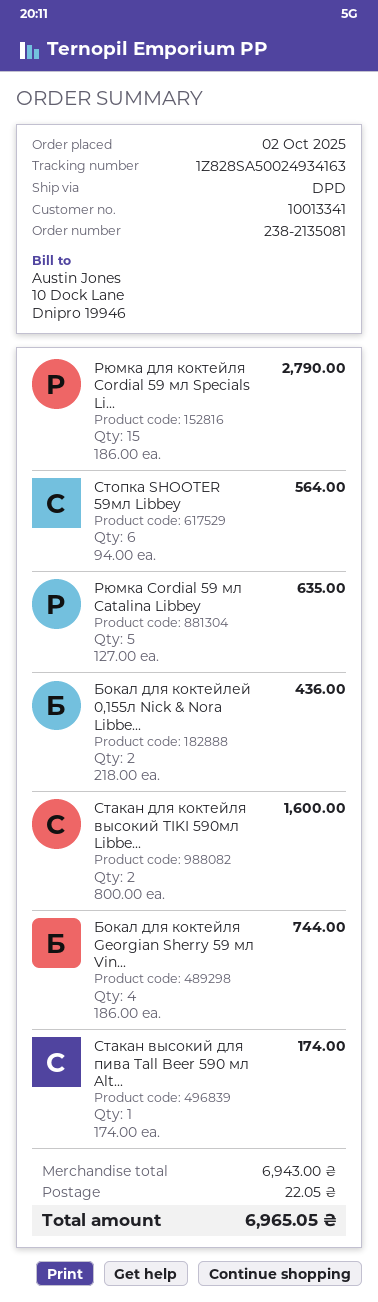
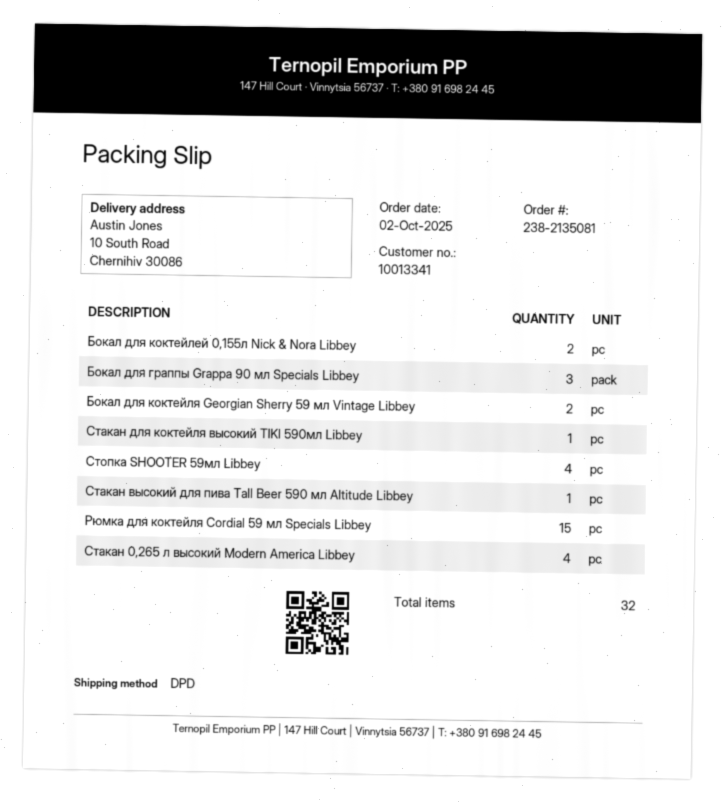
Стопка SHOOTER 59мл Libbey: 6 -> 4
Рюмка Cordial 59 мл Catalina Libbey: 5 -> none
Стакан для коктейля высокий TIKI 590мл Libbe...: 2 -> 1
Бокал для коктейля Georgian Sherry 59 мл Vin...: 4 -> 2
Бокал для граппы Grappa 90 мл Specials Libbey: none -> 3
Стакан 0,265 л высокий Modern America Libbey: none -> 4

